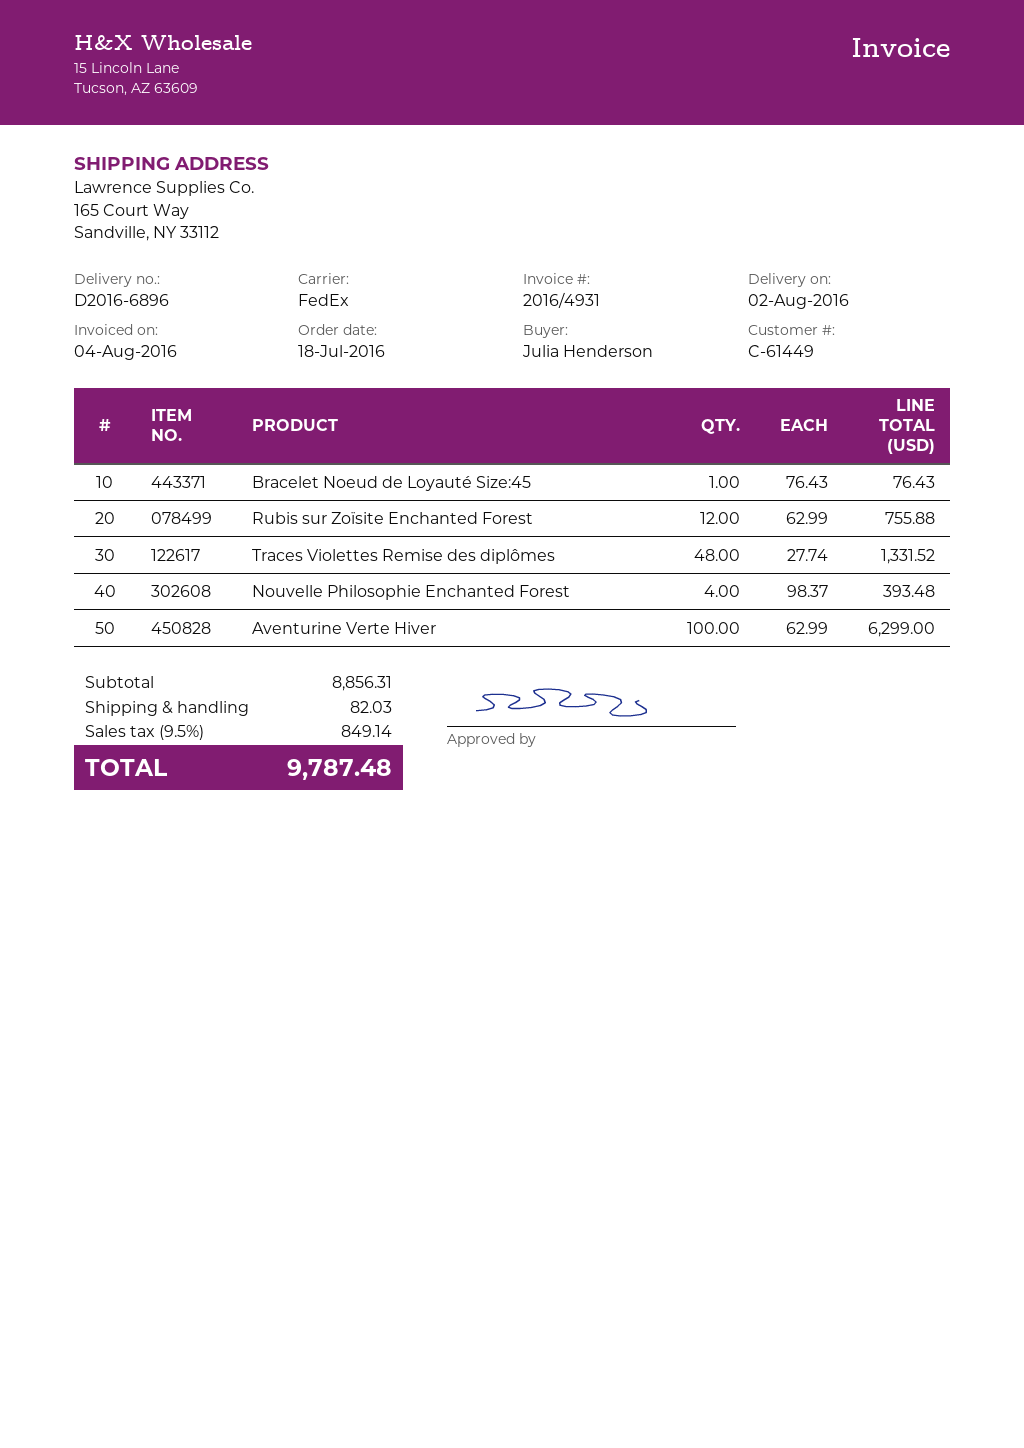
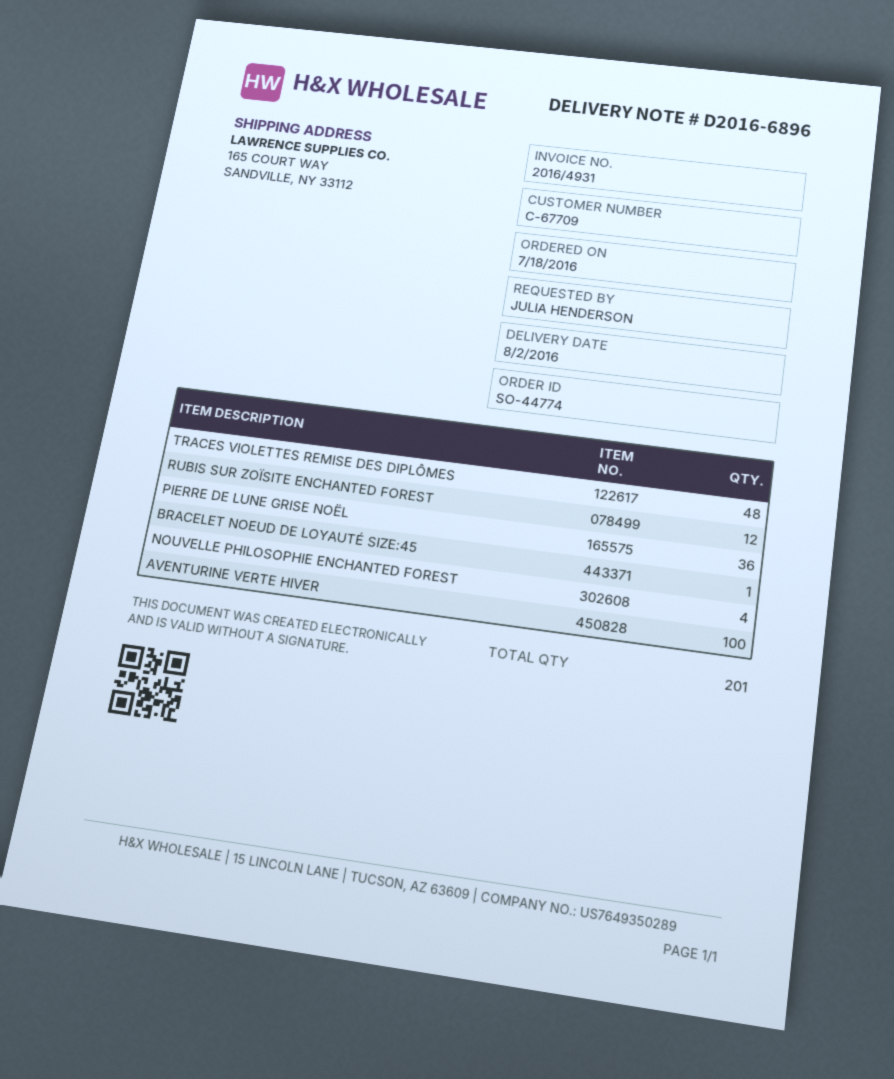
customer number: C-61449 -> C-67709
PIERRE DE LUNE GRISE NOËL: none -> 36

